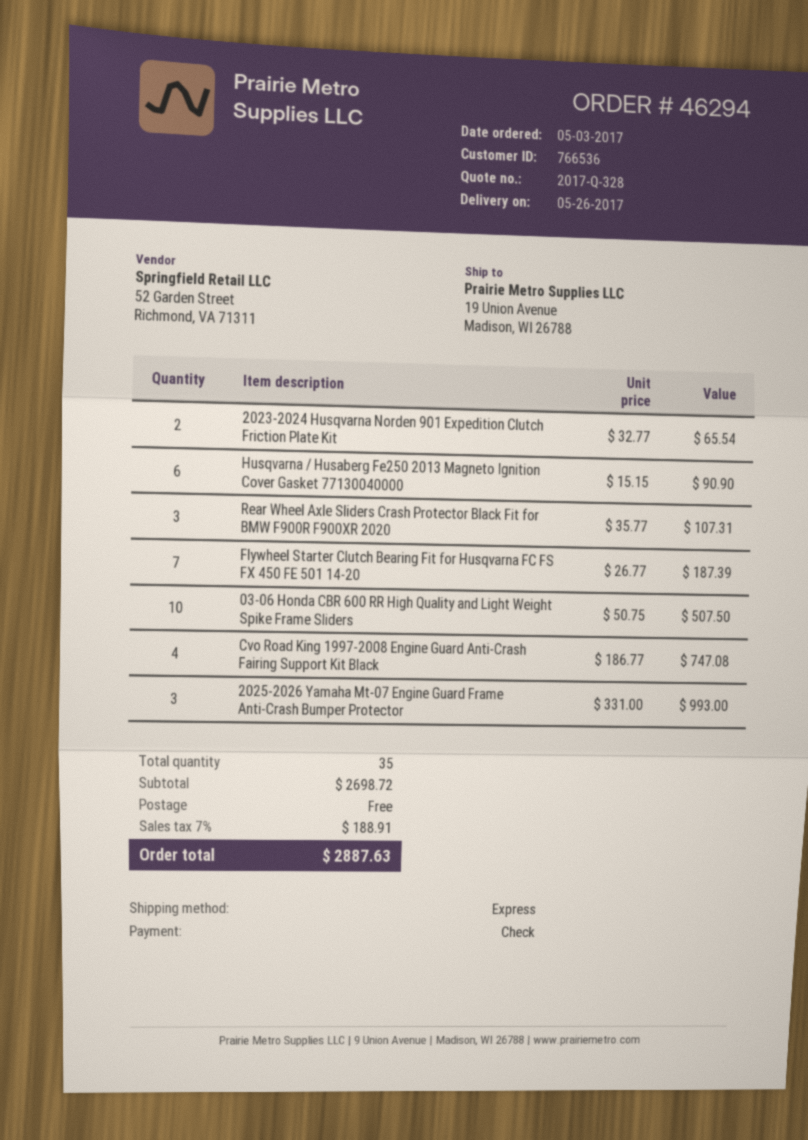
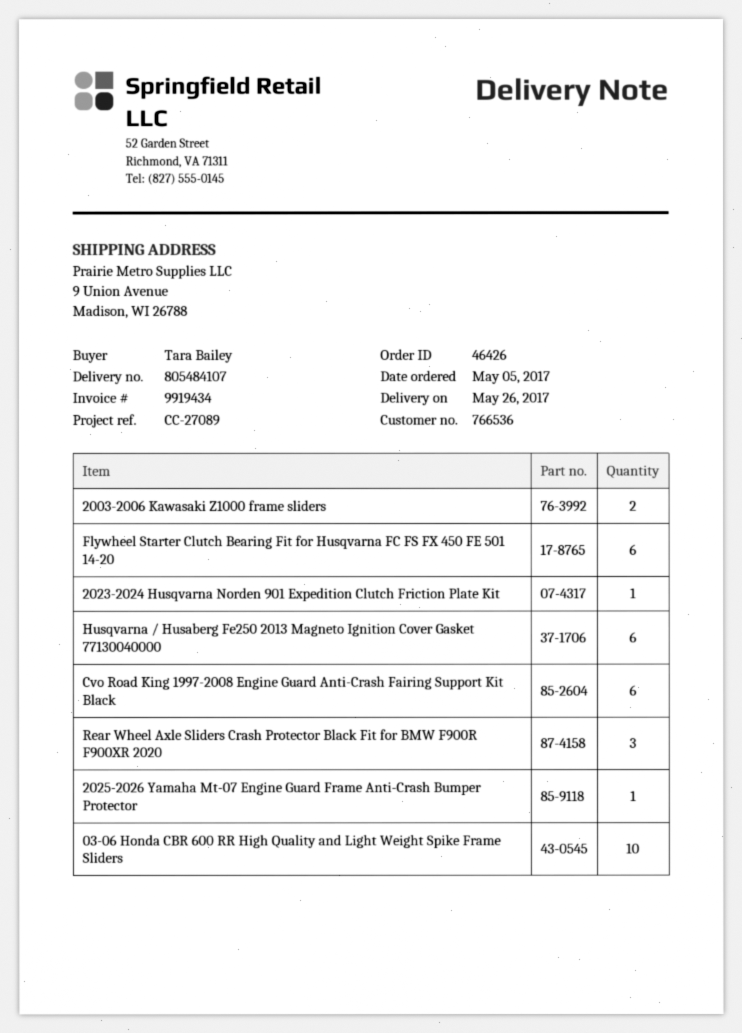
order number: 46294 -> 46426
order date: 2017-05-03 -> 2017-05-05
ship to: 19 Union Avenue, Madison, WI 26788 -> 9 Union Avenue, Madison, WI 26788
2023-2024 Husqvarna Norden 901 Expedition Clutch Friction Plate Kit: 2 -> 1
Flywheel Starter Clutch Bearing Fit for Husqvarna FC FS FX 450 FE 501 14-20: 7 -> 6
Cvo Road King 1997-2008 Engine Guard Anti-Crash Fairing Support Kit Black: 4 -> 6
2025-2026 Yamaha Mt-07 Engine Guard Frame Anti-Crash Bumper Protector: 3 -> 1
2003-2006 Kawasaki Z1000 frame sliders: none -> 2

